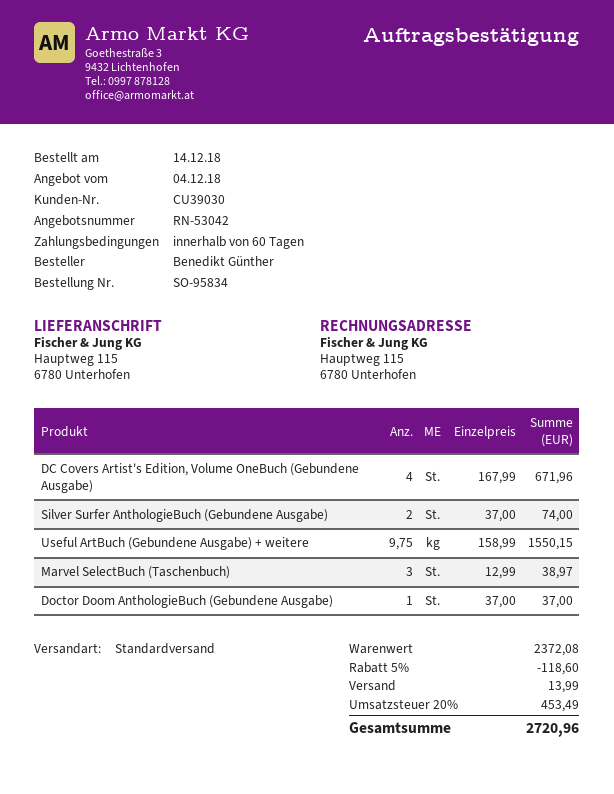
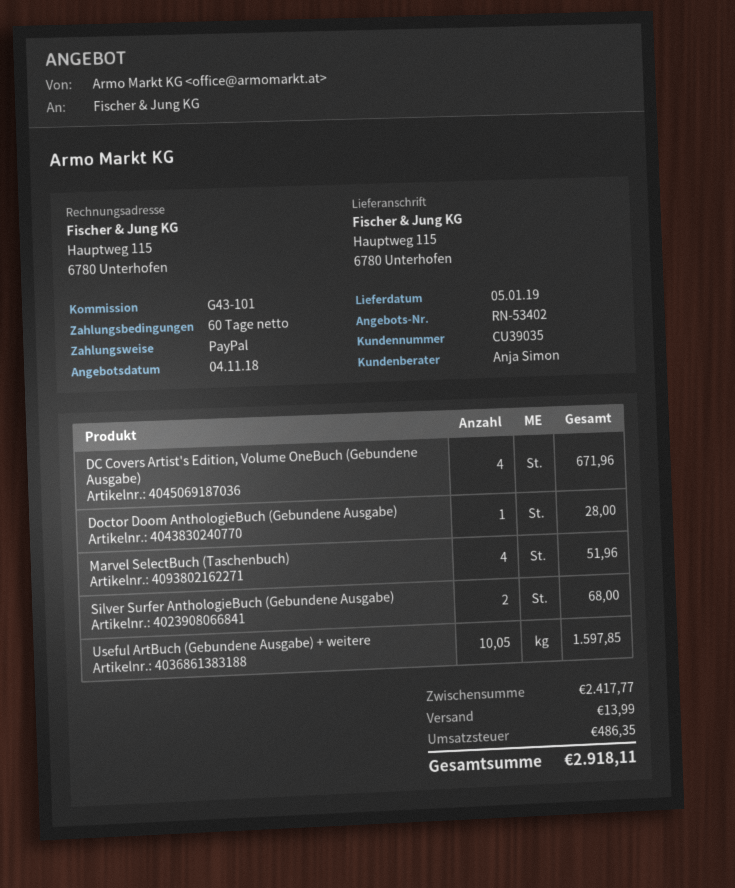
quote number: RN-53042 -> RN-53402
quote date: 2018-12-04 -> 2018-11-04
customer number: CU39030 -> CU39035
Silver Surfer AnthologieBuch (Gebundene Ausgabe): 2 for 74.00 -> 2 for 68.00
Useful ArtBuch (Gebundene Ausgabe) + weitere: 9.75 for 1550.15 -> 10.05 for 1597.85
Marvel SelectBuch (Taschenbuch): 3 for 38.97 -> 4 for 51.96
Doctor Doom AnthologieBuch (Gebundene Ausgabe): 1 for 37.00 -> 1 for 28.00
subtotal: 2372.08 -> 2417.77
discount: 5% = 118.60 -> none
tax: 453.49 -> 486.35
total: 2720.96 -> 2918.11

